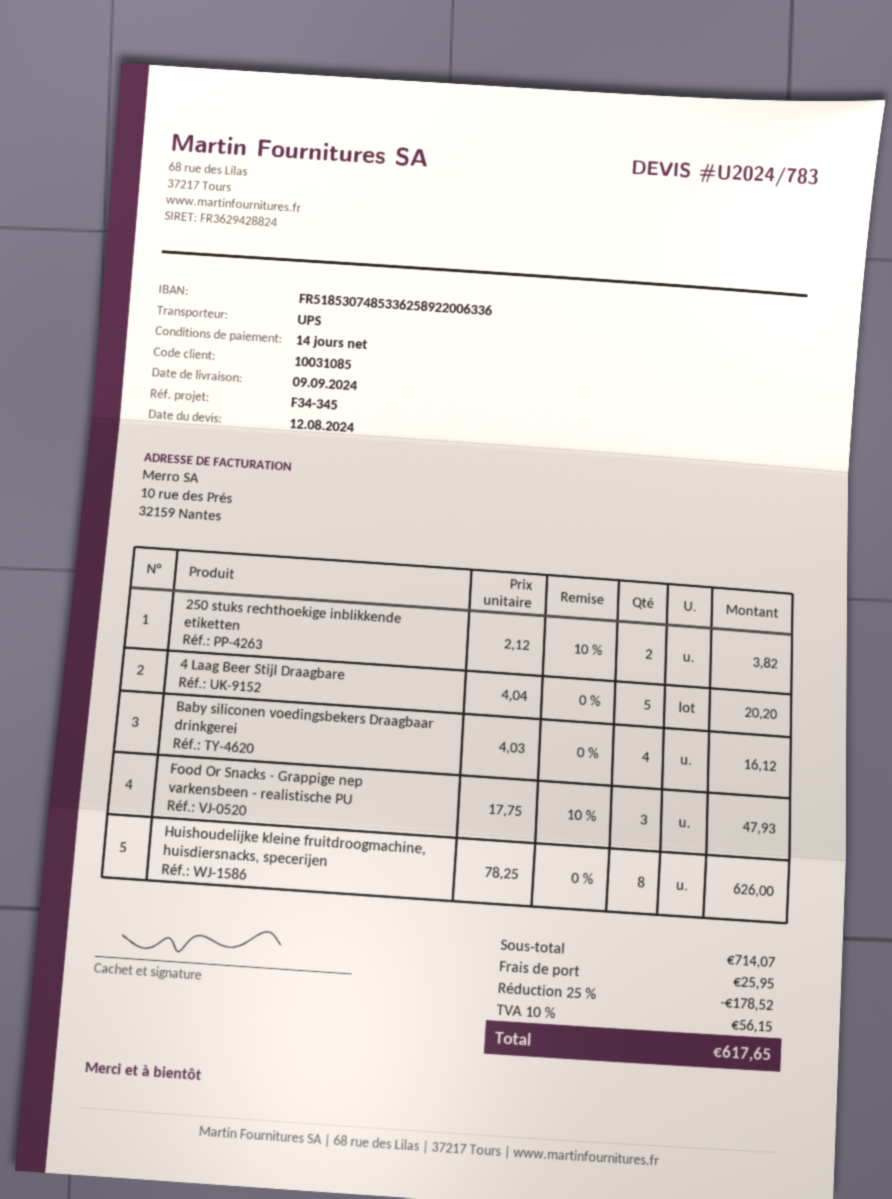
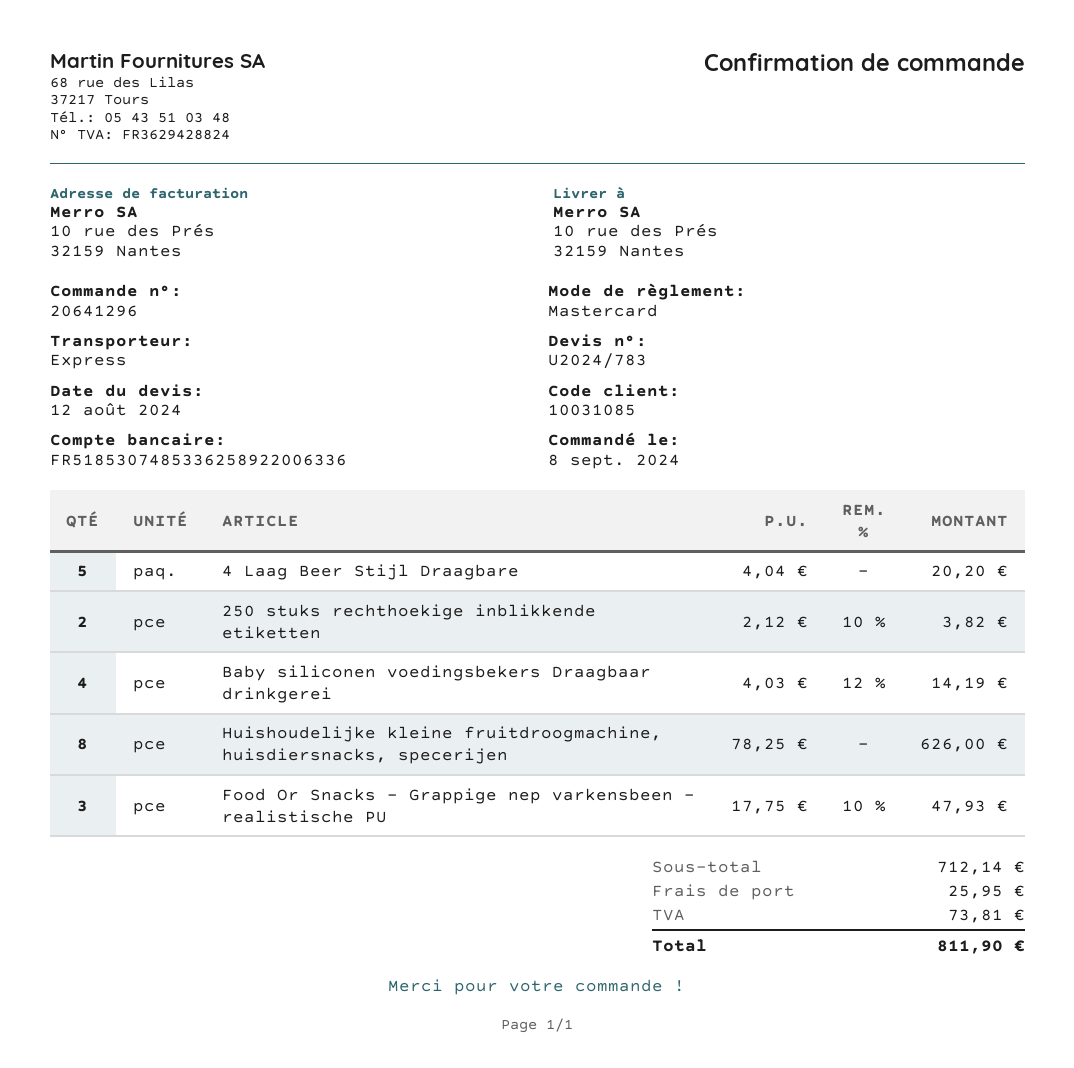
shipping method: UPS -> express
Baby siliconen voedingsbekers Draagbaar drinkgerei: 4 x 4.03 = 16.12 -> 4 x 4.03 - 12% = 14.19
subtotal: 714.07 -> 712.14
discount: 25% = 178.52 -> none
tax: 56.15 -> 73.81
total: 617.65 -> 811.90

